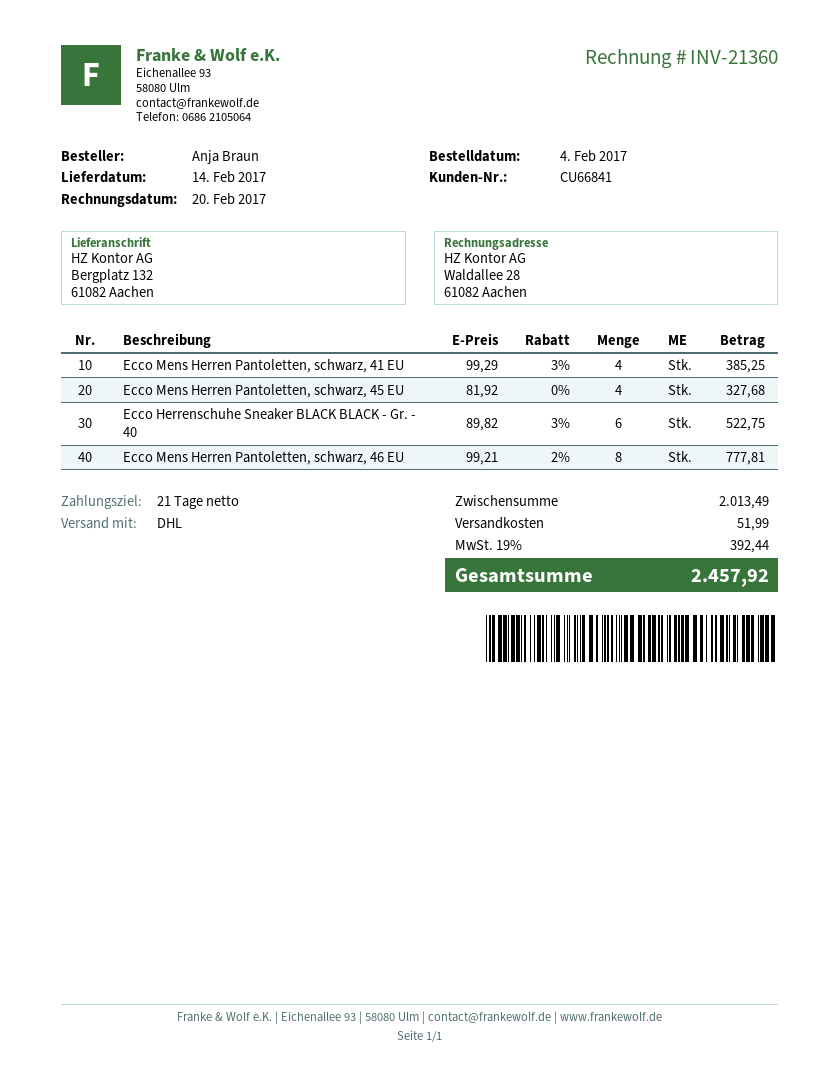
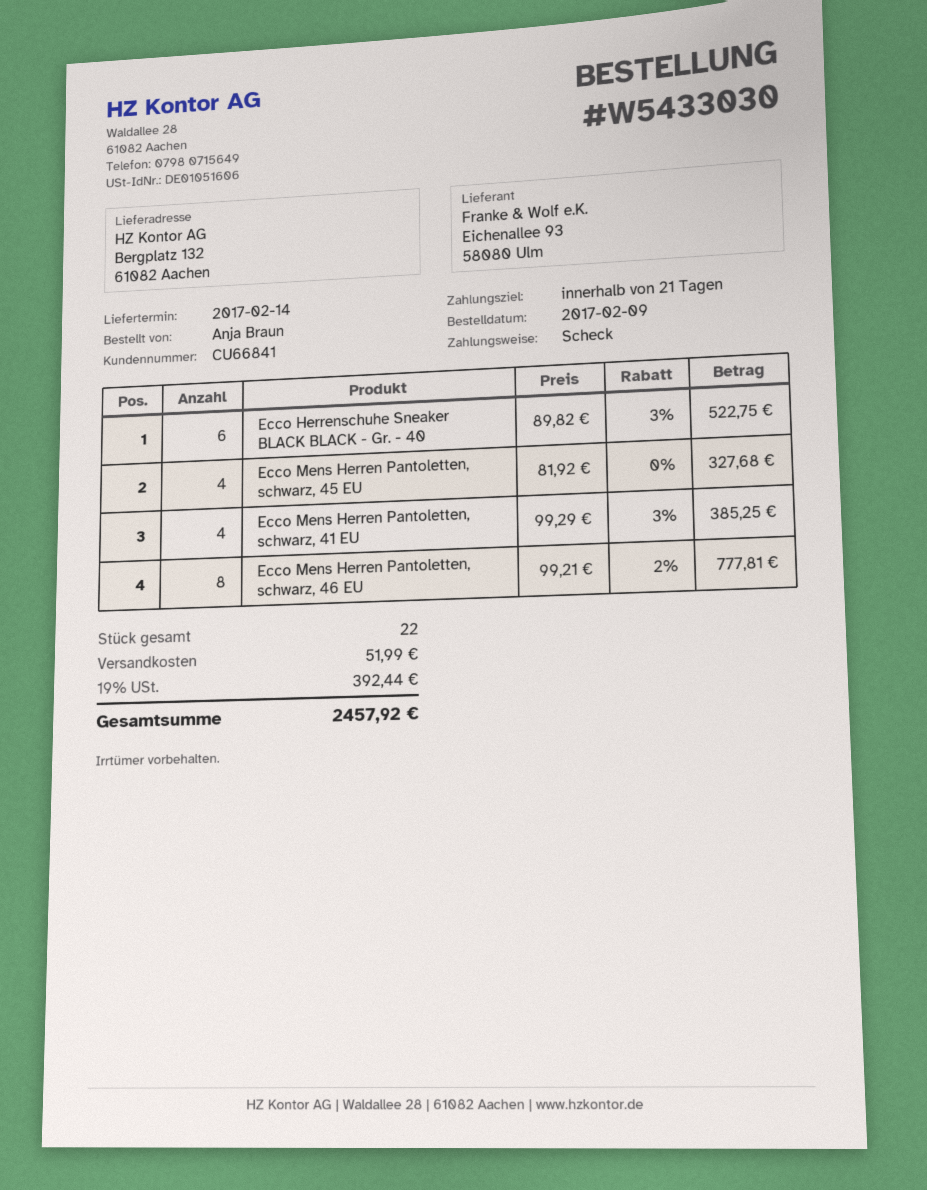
order date: 2017-02-04 -> 2017-02-09

